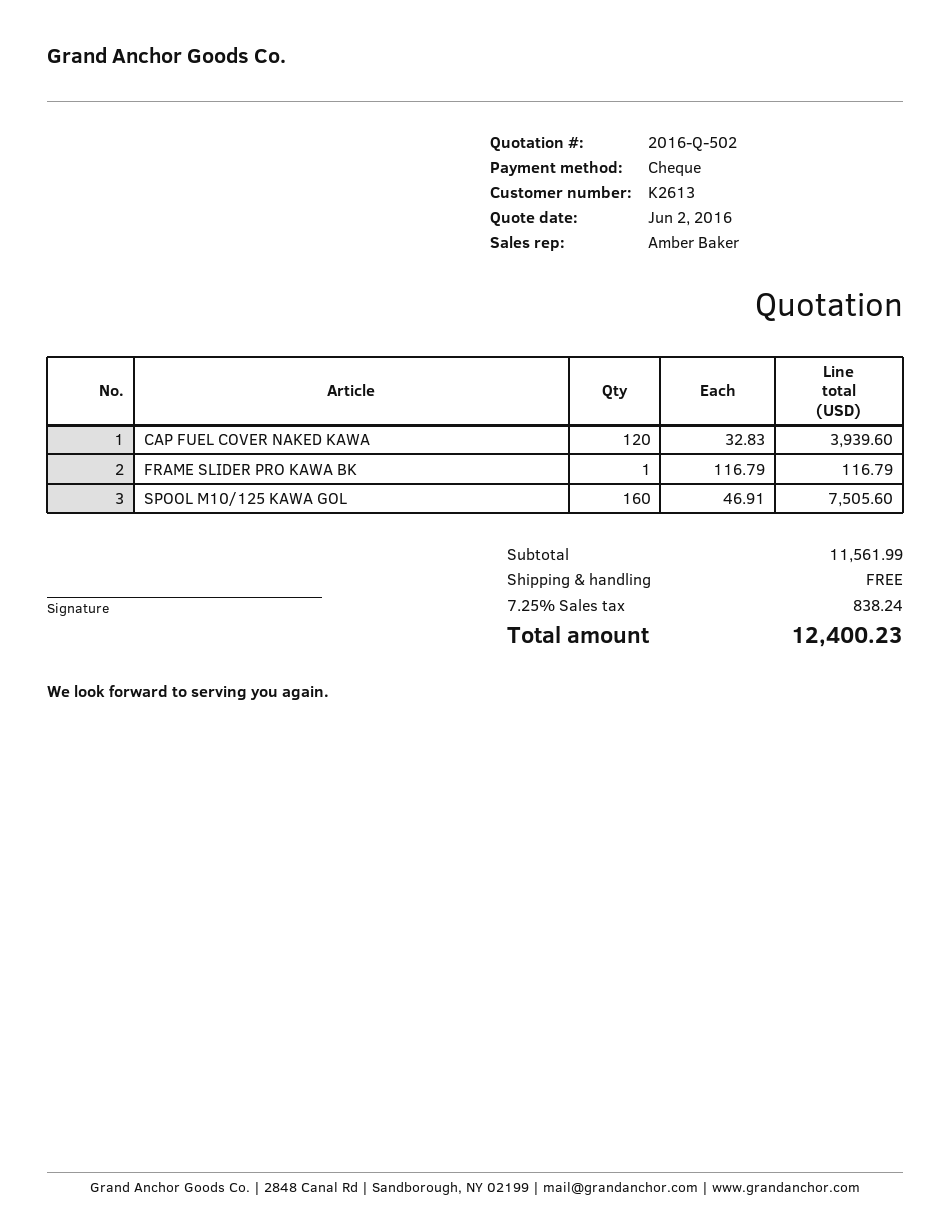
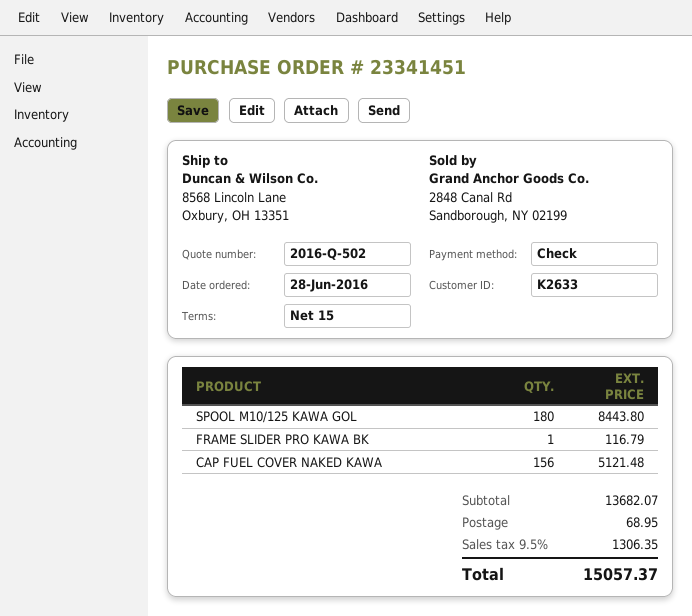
customer number: K2613 -> K2633
CAP FUEL COVER NAKED KAWA: 120 for 3939.60 -> 156 for 5121.48
SPOOL M10/125 KAWA GOL: 160 for 7505.60 -> 180 for 8443.80
subtotal: 11561.99 -> 13682.07
shipping: 0.00 -> 68.95
tax: 7.25% = 838.24 -> 9.5% = 1306.35
total: 12400.23 -> 15057.37

